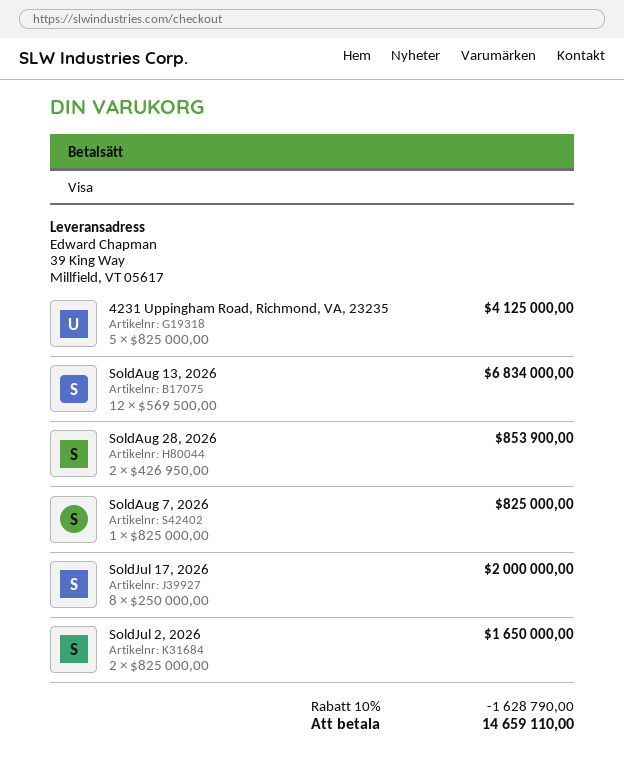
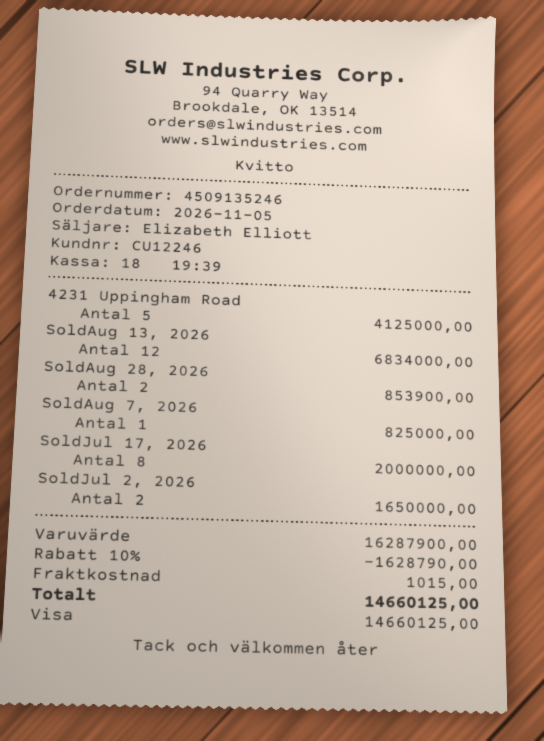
shipping: none -> 1015.00
total: 14659110.00 -> 14660125.00

